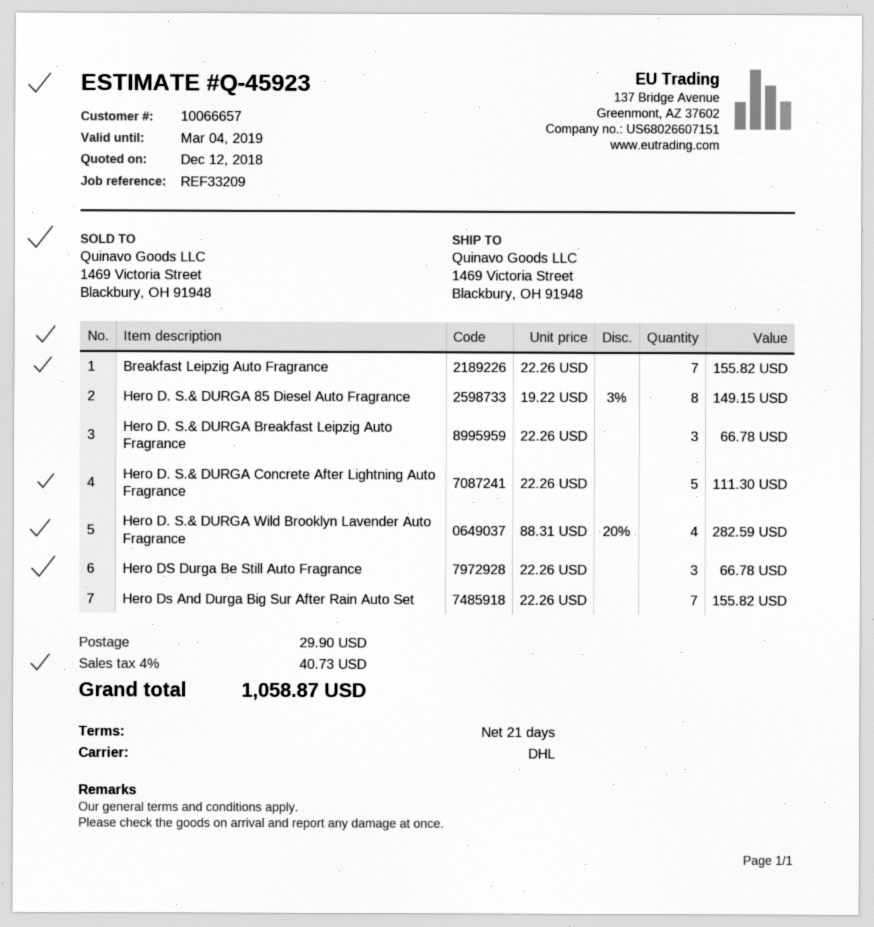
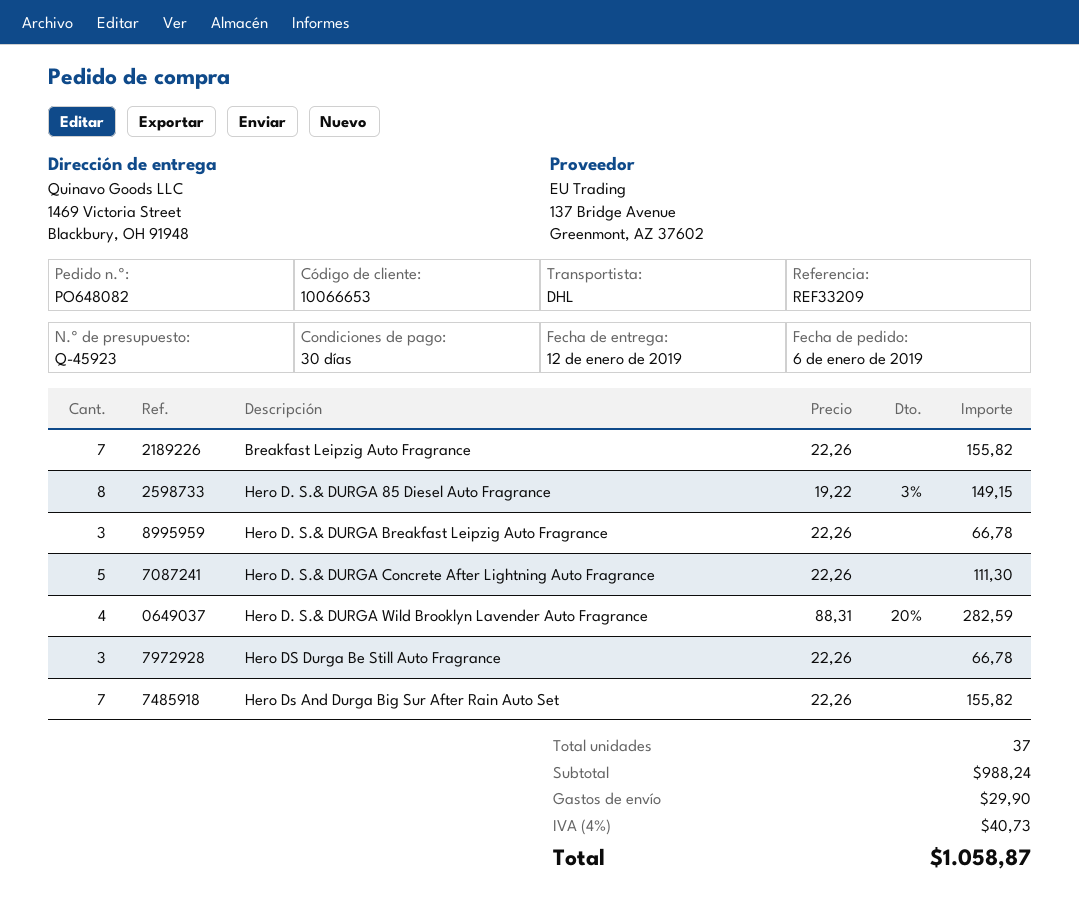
payment terms: 21 days -> 30 days
customer number: 10066657 -> 10066653

